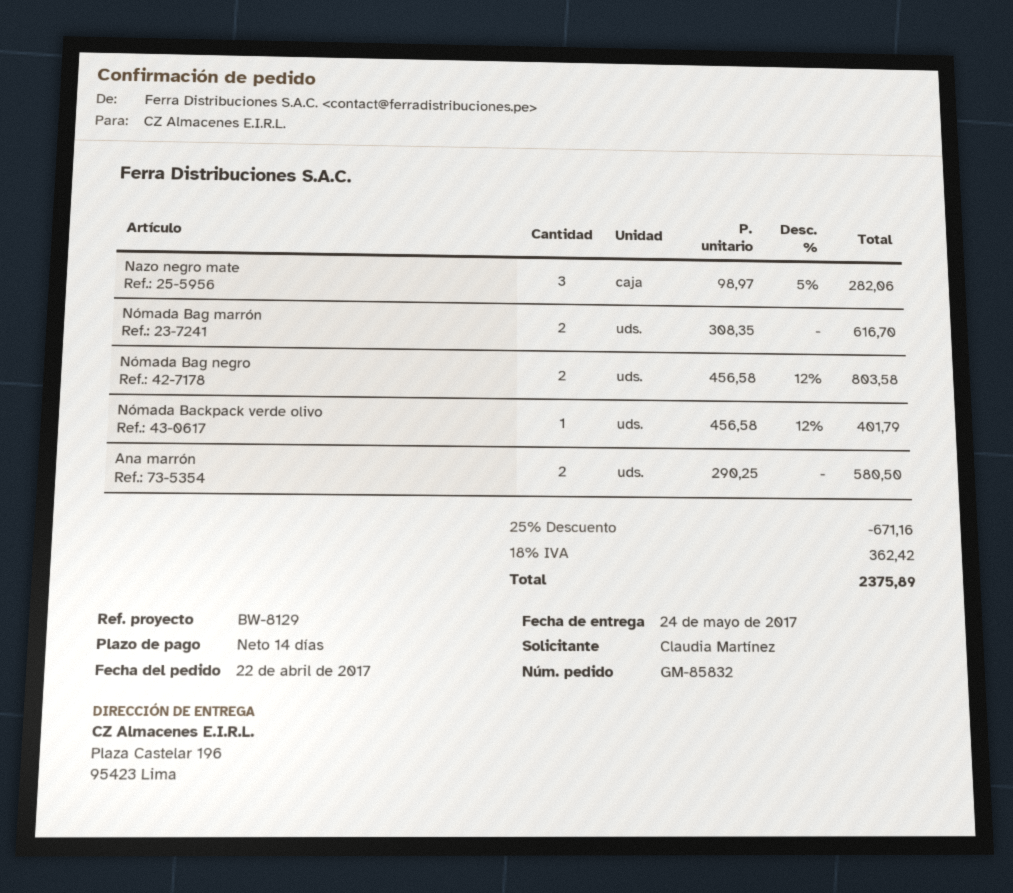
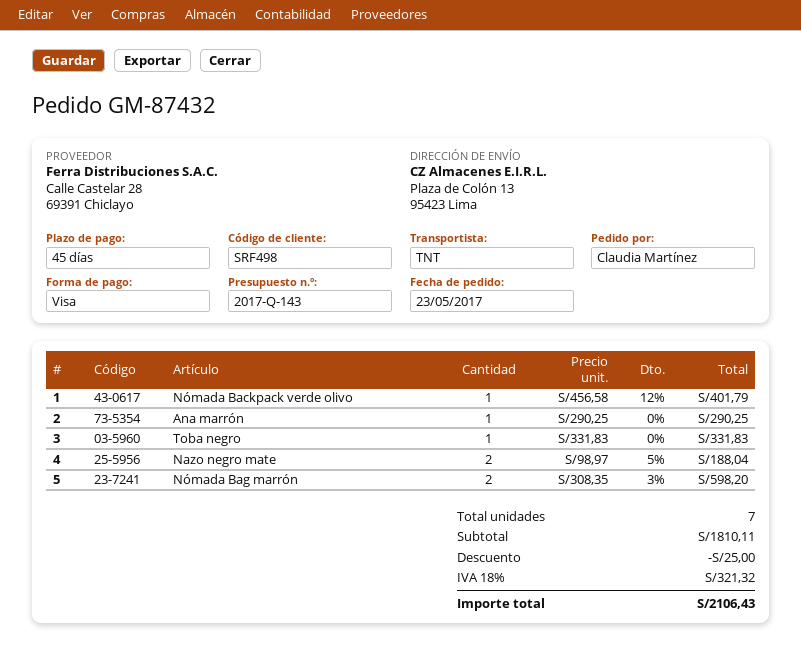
order number: GM-85832 -> GM-87432
order date: 2017-04-22 -> 2017-05-23
payment terms: 14 days -> 45 days
ship to: Plaza Castelar 196, 95423 Lima -> Plaza de Colón 13, 95423 Lima
Nazo negro mate: 3 x 98.97 - 5% = 282.06 -> 2 x 98.97 - 5% = 188.04
Nómada Bag marrón: 2 x 308.35 = 616.70 -> 2 x 308.35 - 3% = 598.20
Nómada Bag negro: 2 x 456.58 - 12% = 803.58 -> none
Ana marrón: 2 x 290.25 = 580.50 -> 1 x 290.25 = 290.25
Toba negro: none -> 1 x 331.83 = 331.83
discount: 671.16 -> 25.00
tax: 18% = 362.42 -> 18% = 321.32
total: 2375.89 -> 2106.43

